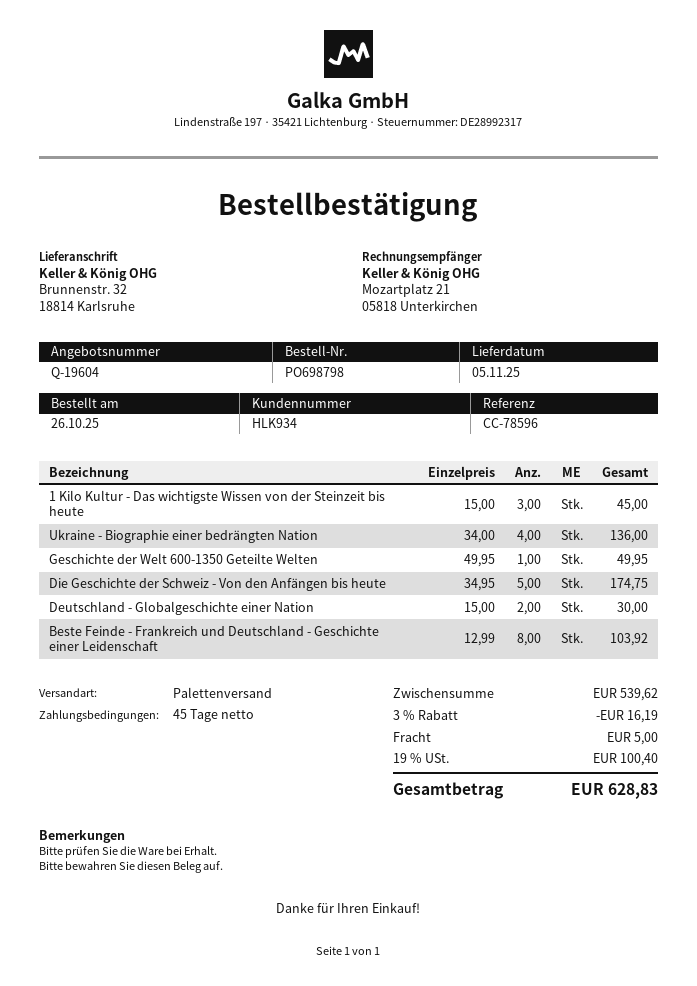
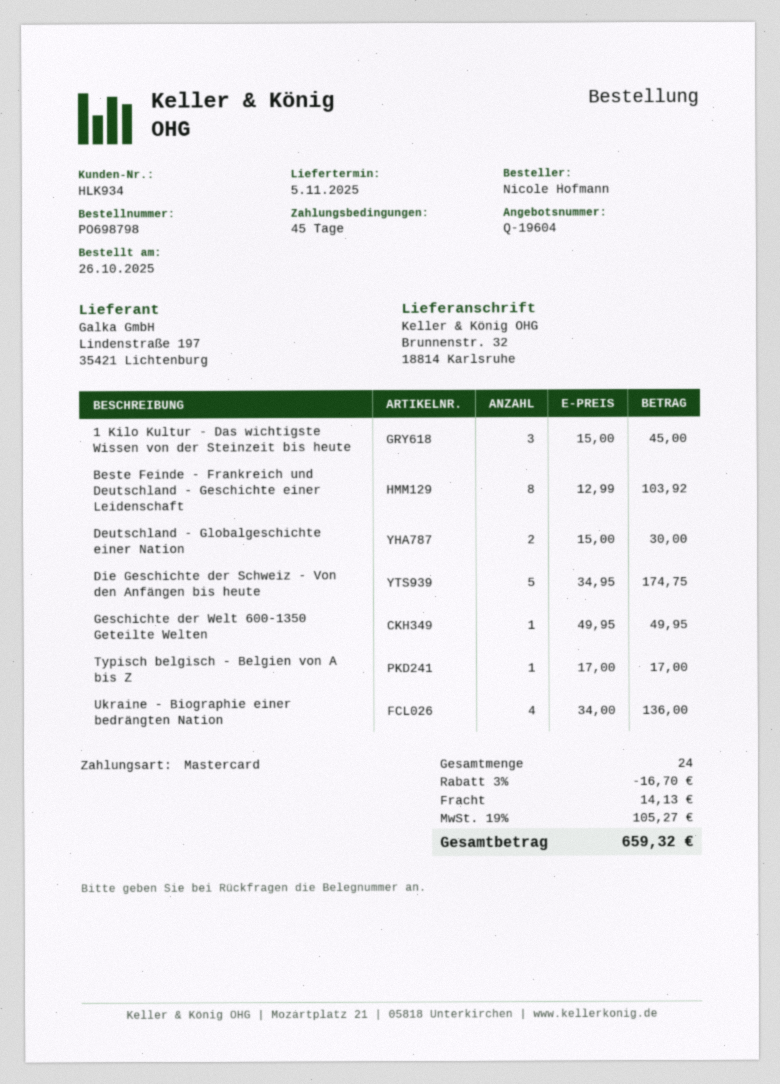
Typisch belgisch - Belgien von A bis Z: none -> 1 x 17.00 = 17.00
discount: 3% = 16.19 -> 3% = 16.70
shipping: 5.00 -> 14.13
tax: 19% = 100.40 -> 19% = 105.27
total: 628.83 -> 659.32

